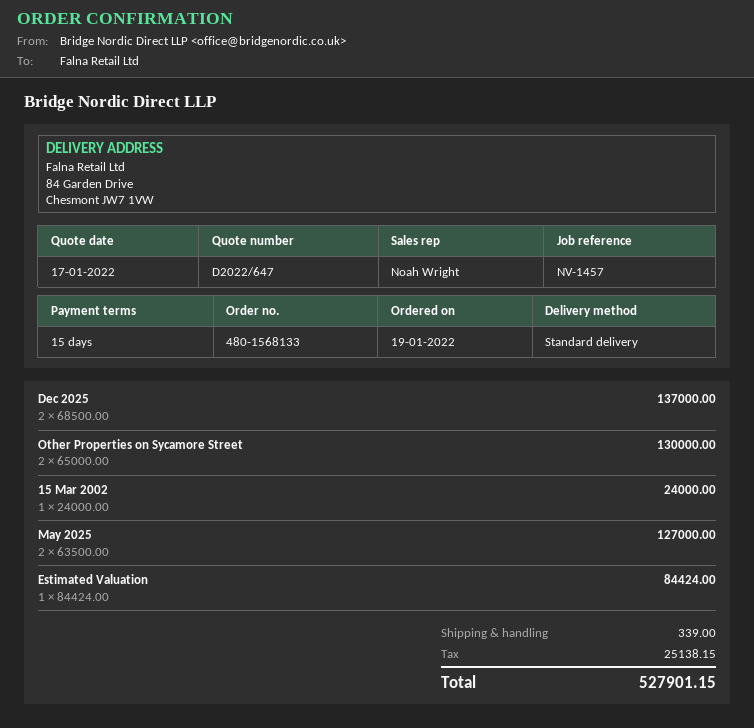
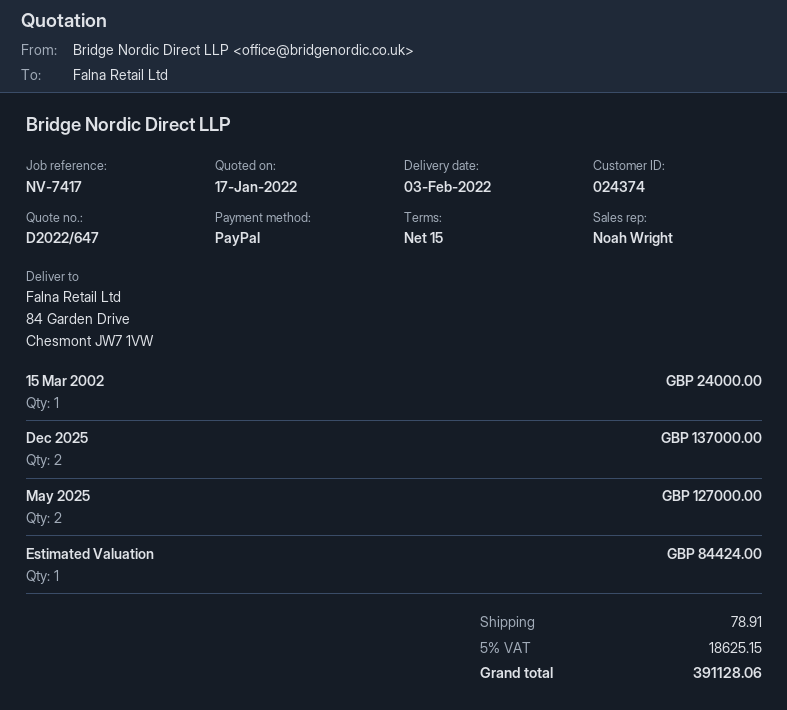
reference: NV-1457 -> NV-7417
Other Properties on Sycamore Street: 2 for 130000.00 -> none
shipping: 339.00 -> 78.91
tax: 25138.15 -> 18625.15
total: 527901.15 -> 391128.06

